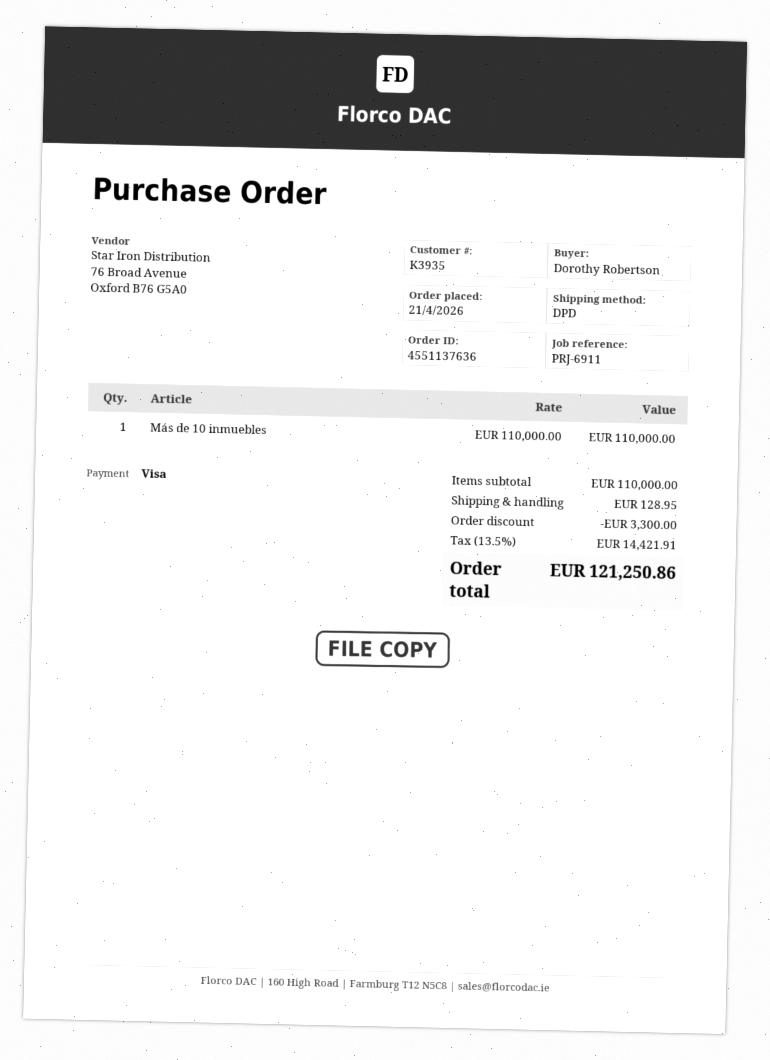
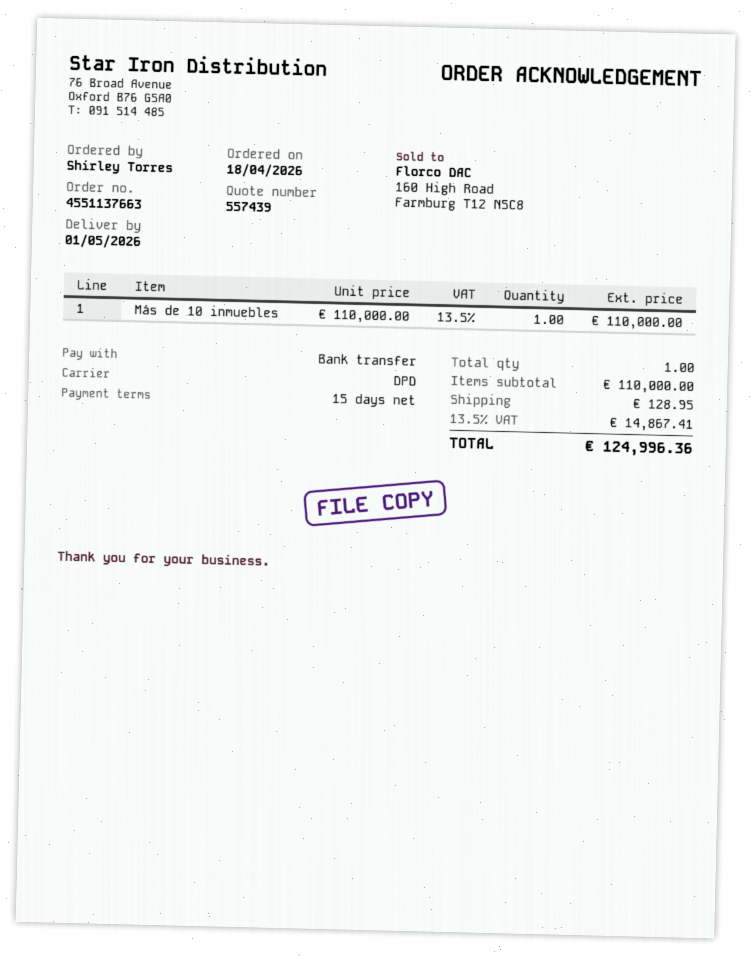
order number: 4551137636 -> 4551137663
order date: 2026-04-21 -> 2026-04-18
ordered by: Dorothy Robertson -> Shirley Torres
payment method: Visa -> bank transfer
discount: 3300.00 -> none
tax: 13.5% = 14421.91 -> 13.5% = 14867.41
total: 121250.86 -> 124996.36

